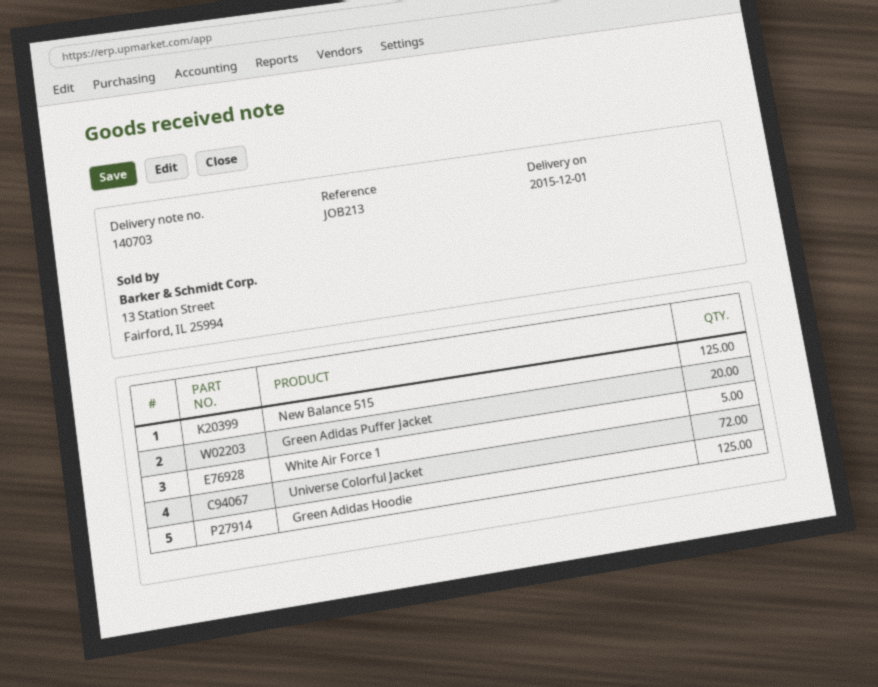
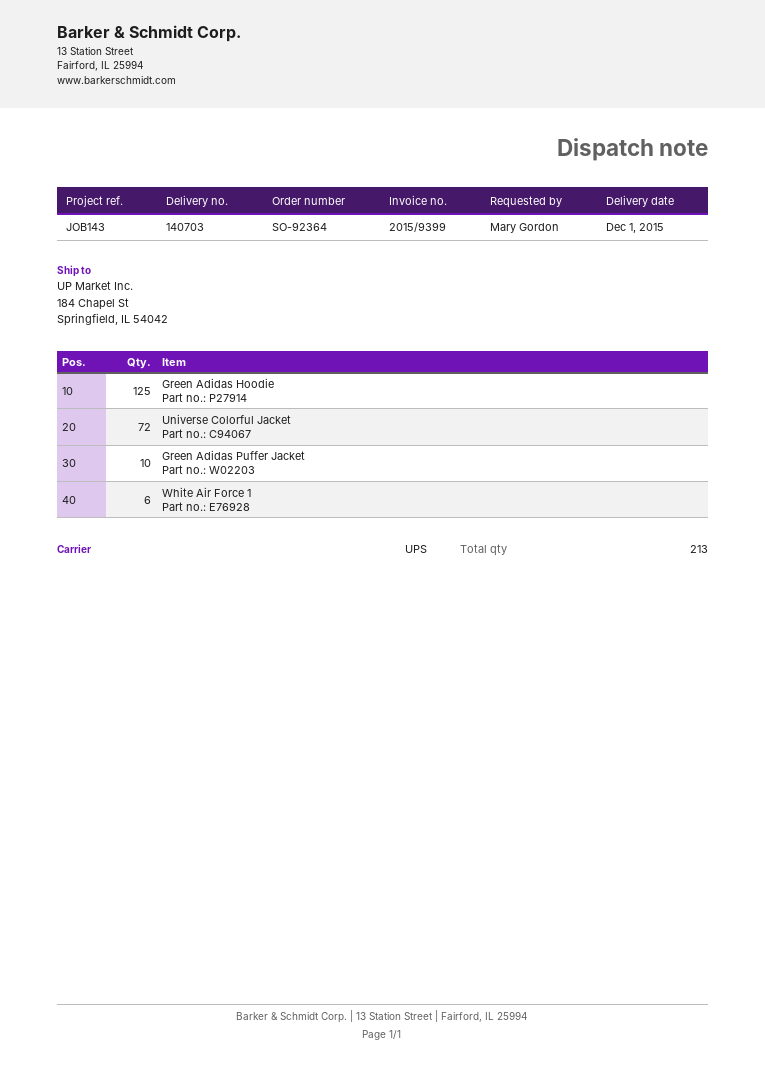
reference: JOB213 -> JOB143
New Balance 515: 125 -> none
Green Adidas Puffer Jacket: 20 -> 10
White Air Force 1: 5 -> 6

